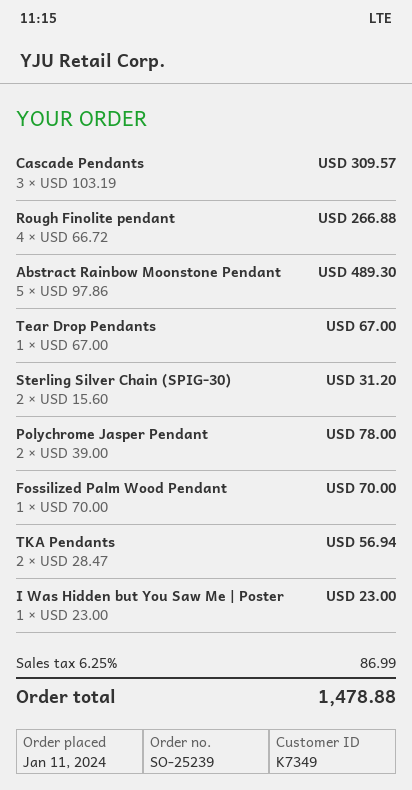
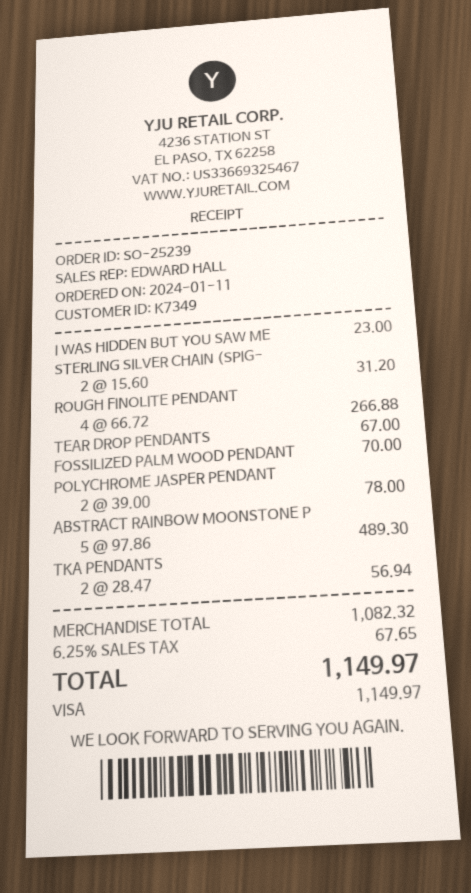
Cascade Pendants: 3 x 103.19 = 309.57 -> none
tax: 6.25% = 86.99 -> 6.25% = 67.65
total: 1478.88 -> 1149.97

